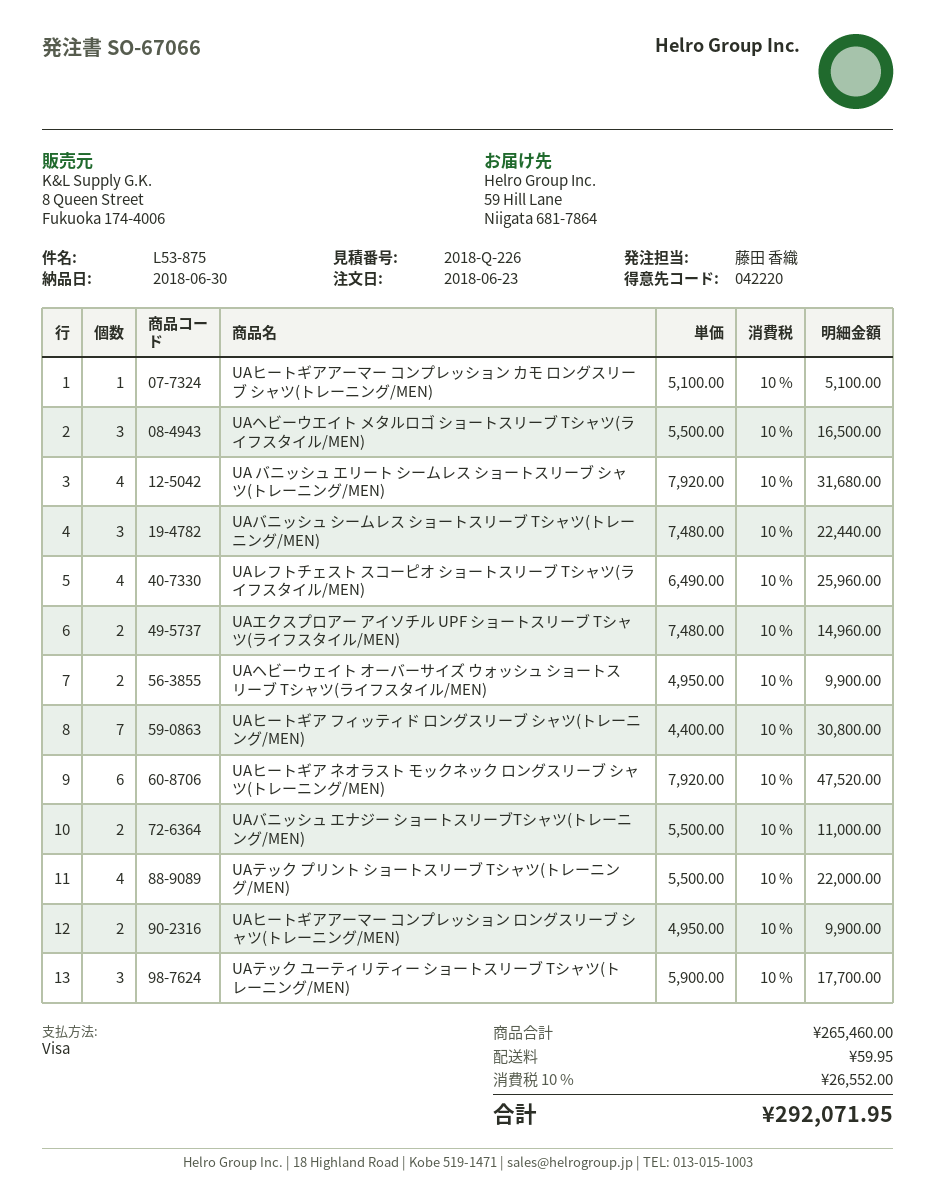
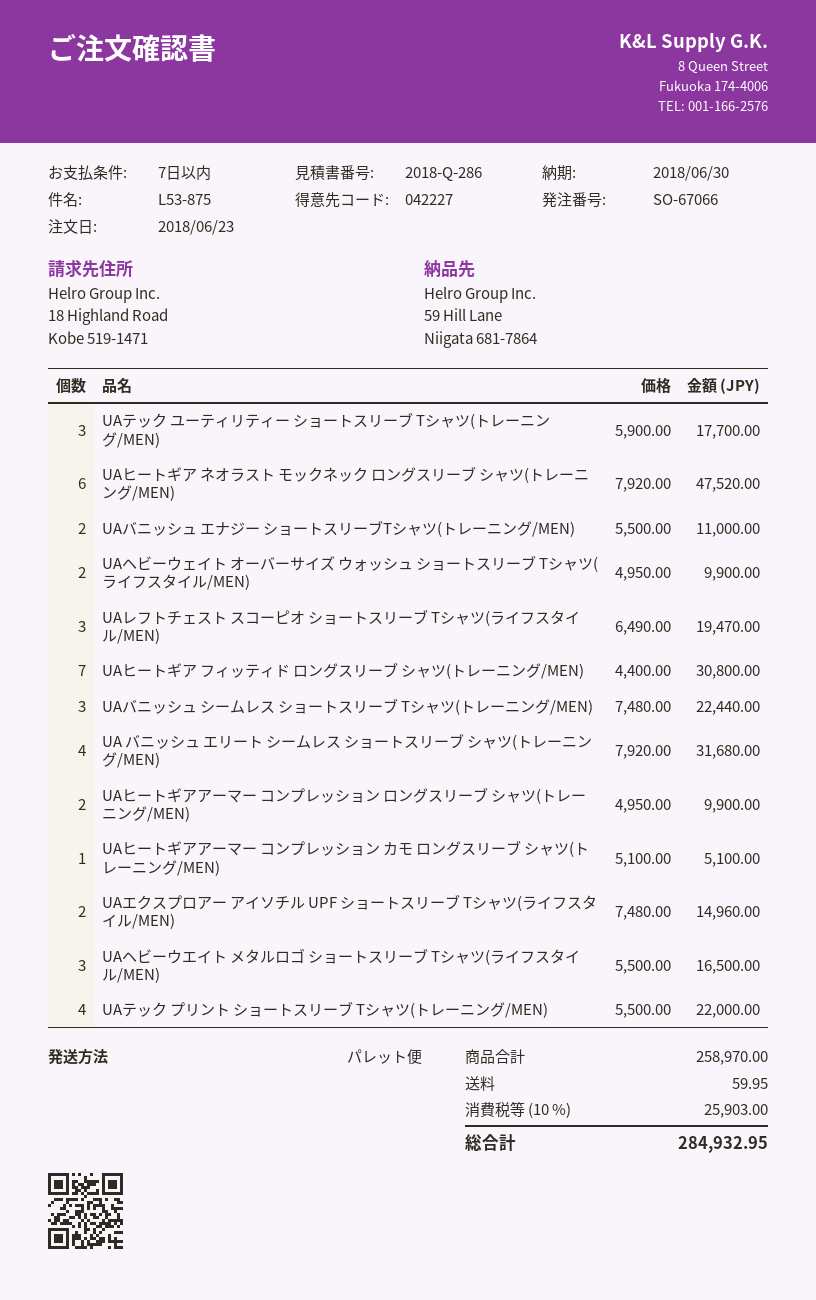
quote number: 2018-Q-226 -> 2018-Q-286
customer number: 042220 -> 042227
UAレフトチェスト スコーピオ ショートスリーブ Tシャツ(ライフスタイル/MEN): 4 x 6490.00 = 25960.00 -> 3 x 6490.00 = 19470.00
subtotal: 265460.00 -> 258970.00
tax: 10% = 26552.00 -> 10% = 25903.00
total: 292071.95 -> 284932.95

